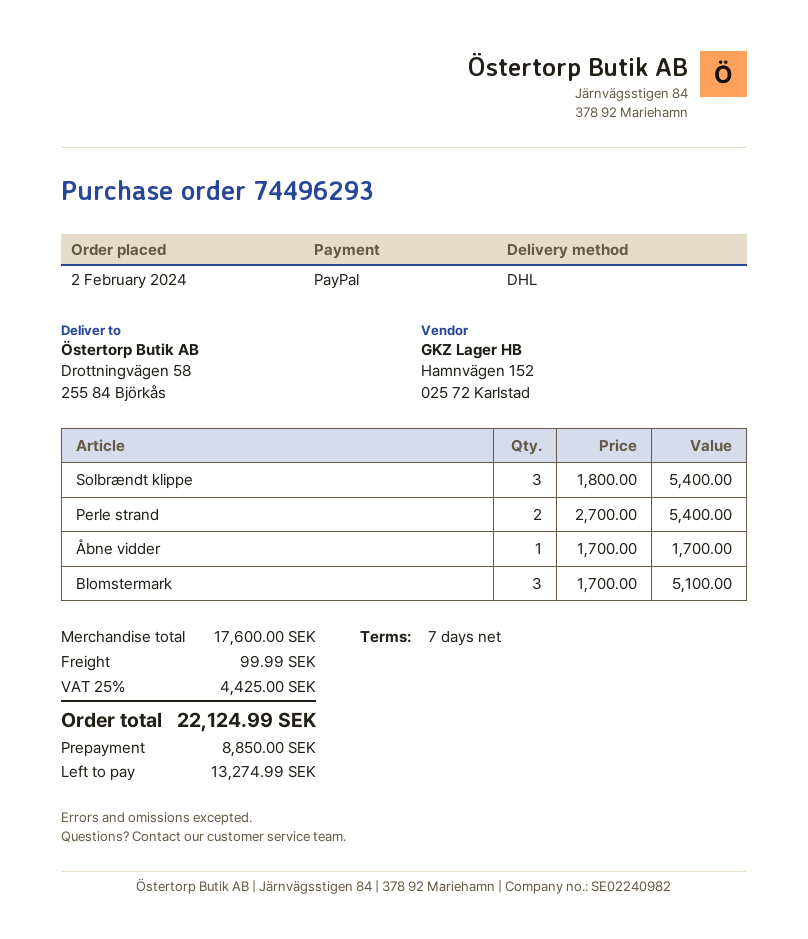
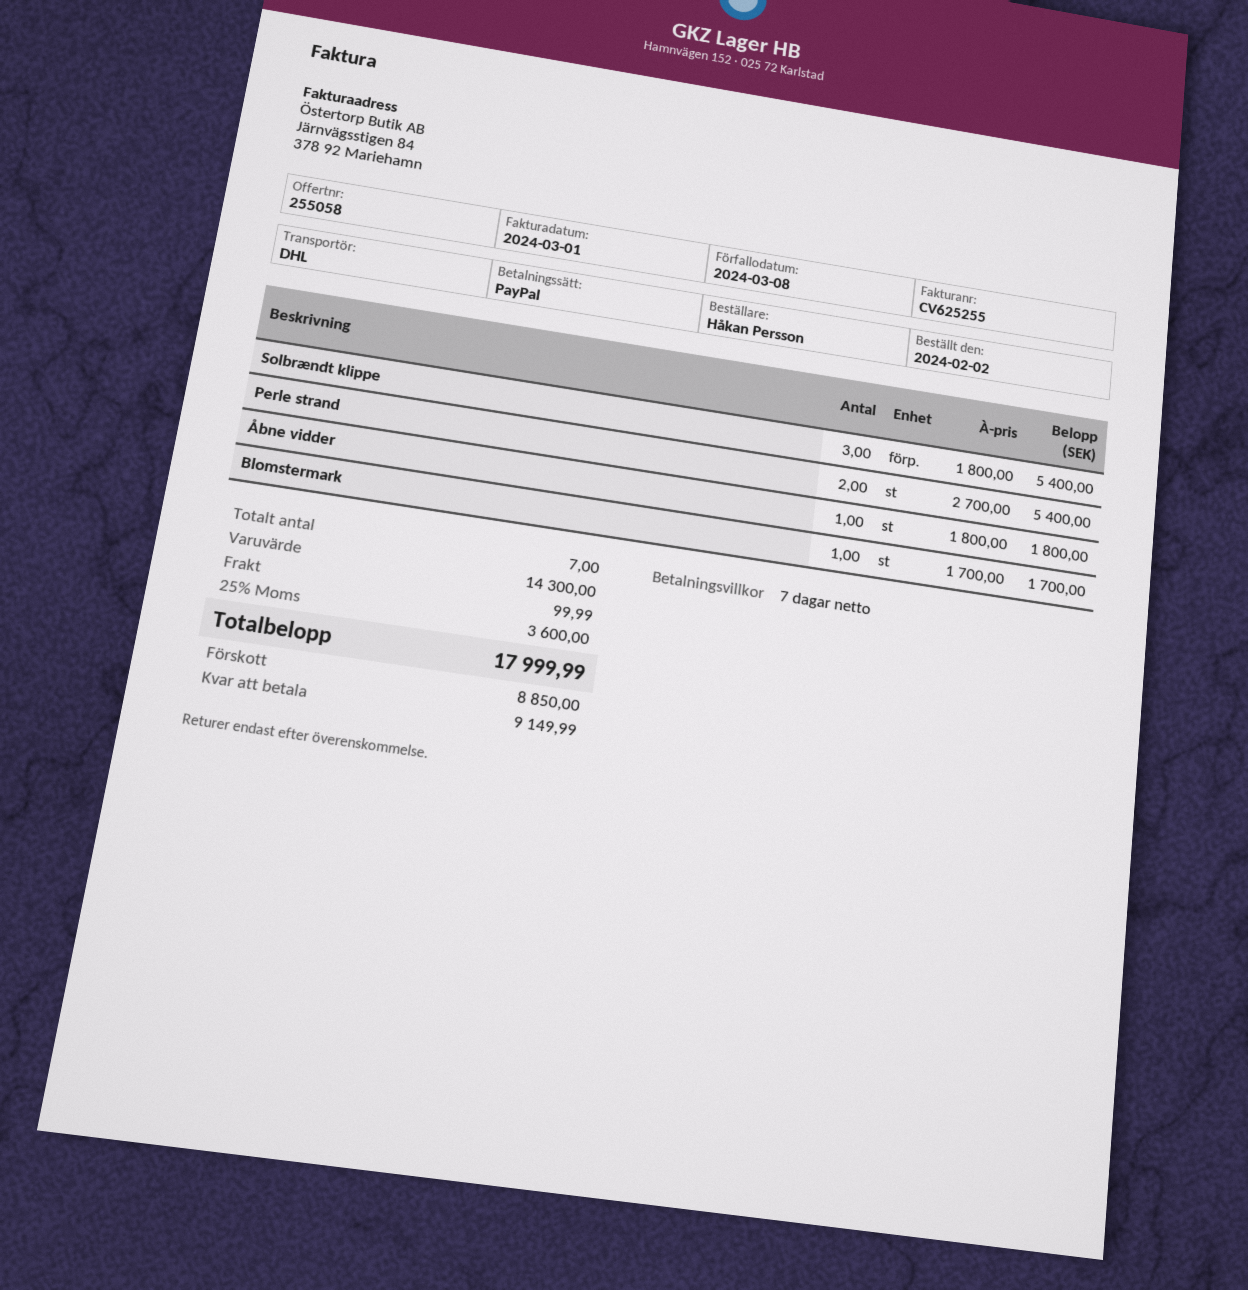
Åbne vidder: 1 x 1700.00 = 1700.00 -> 1 x 1800.00 = 1800.00
Blomstermark: 3 x 1700.00 = 5100.00 -> 1 x 1700.00 = 1700.00
subtotal: 17600.00 -> 14300.00
tax: 25% = 4425.00 -> 25% = 3600.00
total: 22124.99 -> 17999.99
balance: 13274.99 -> 9149.99

